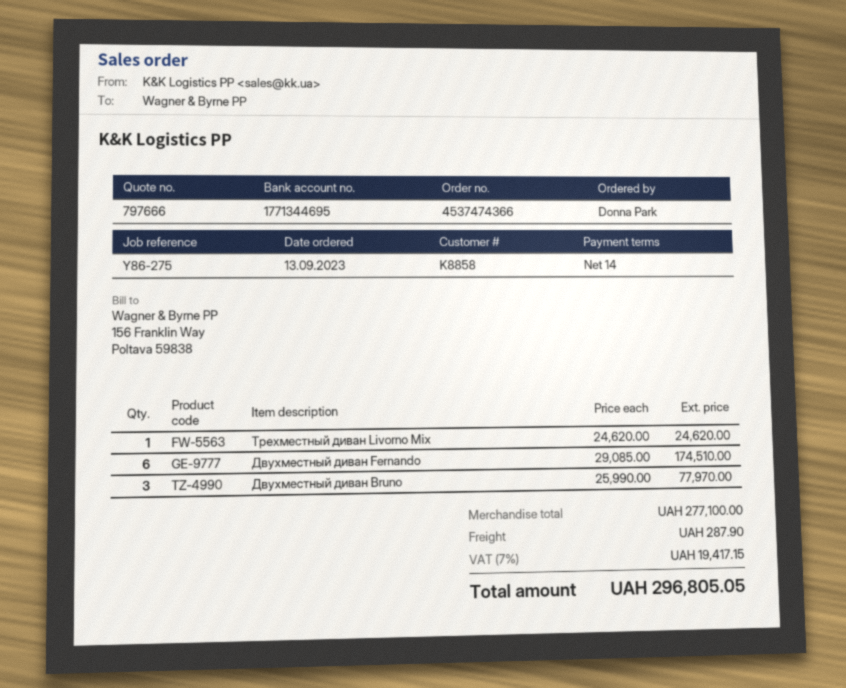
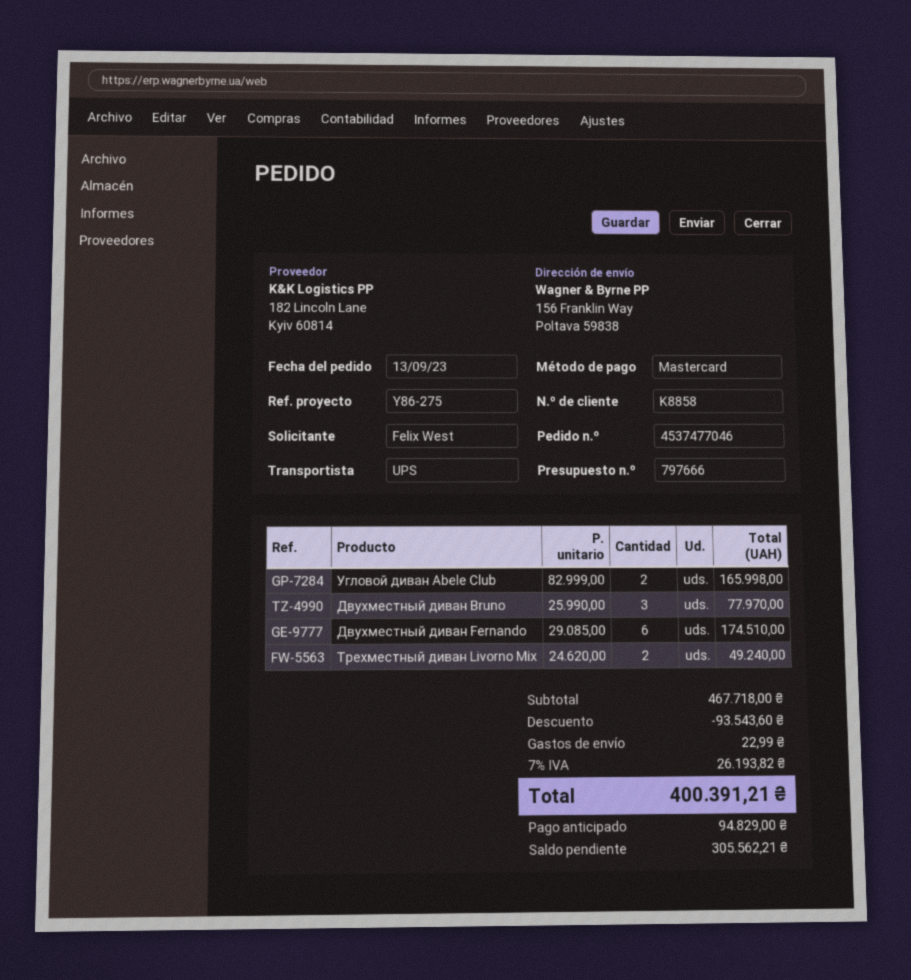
order number: 4537474366 -> 4537477046
ordered by: Donna Park -> Felix West
Трехместный диван Livorno Mix: 1 x 24620.00 = 24620.00 -> 2 x 24620.00 = 49240.00
Угловой диван Abele Club: none -> 2 x 82999.00 = 165998.00
subtotal: 277100.00 -> 467718.00
discount: none -> 93543.60
shipping: 287.90 -> 22.99
tax: 7% = 19417.15 -> 7% = 26193.82
total: 296805.05 -> 400391.21

